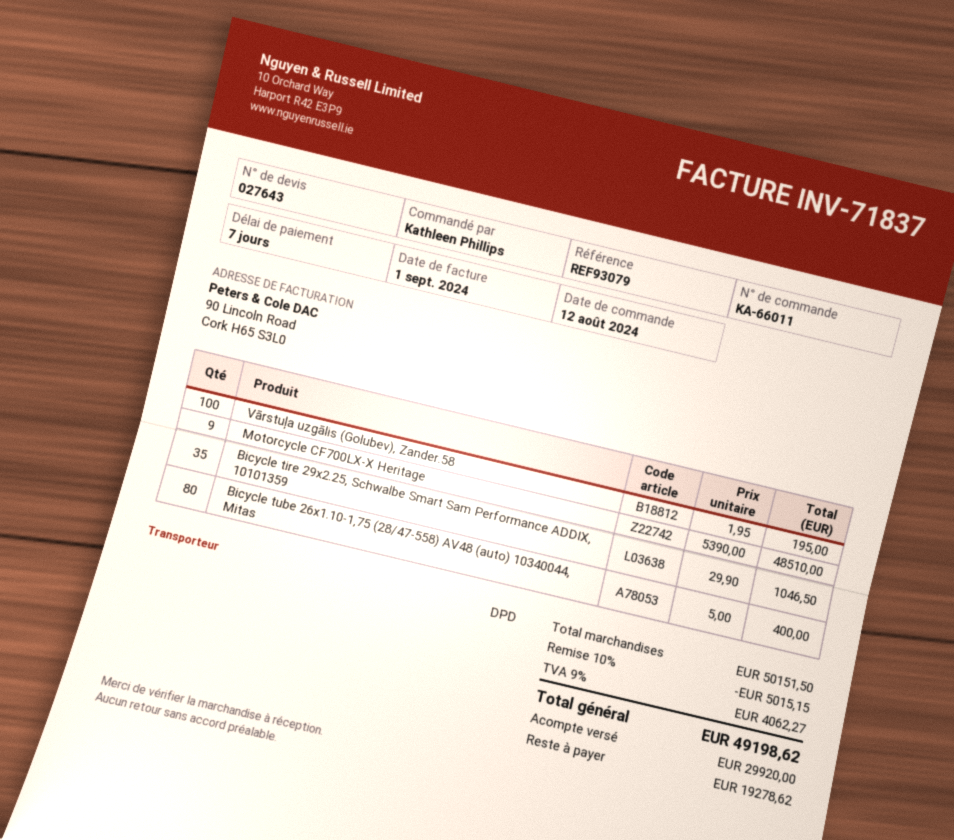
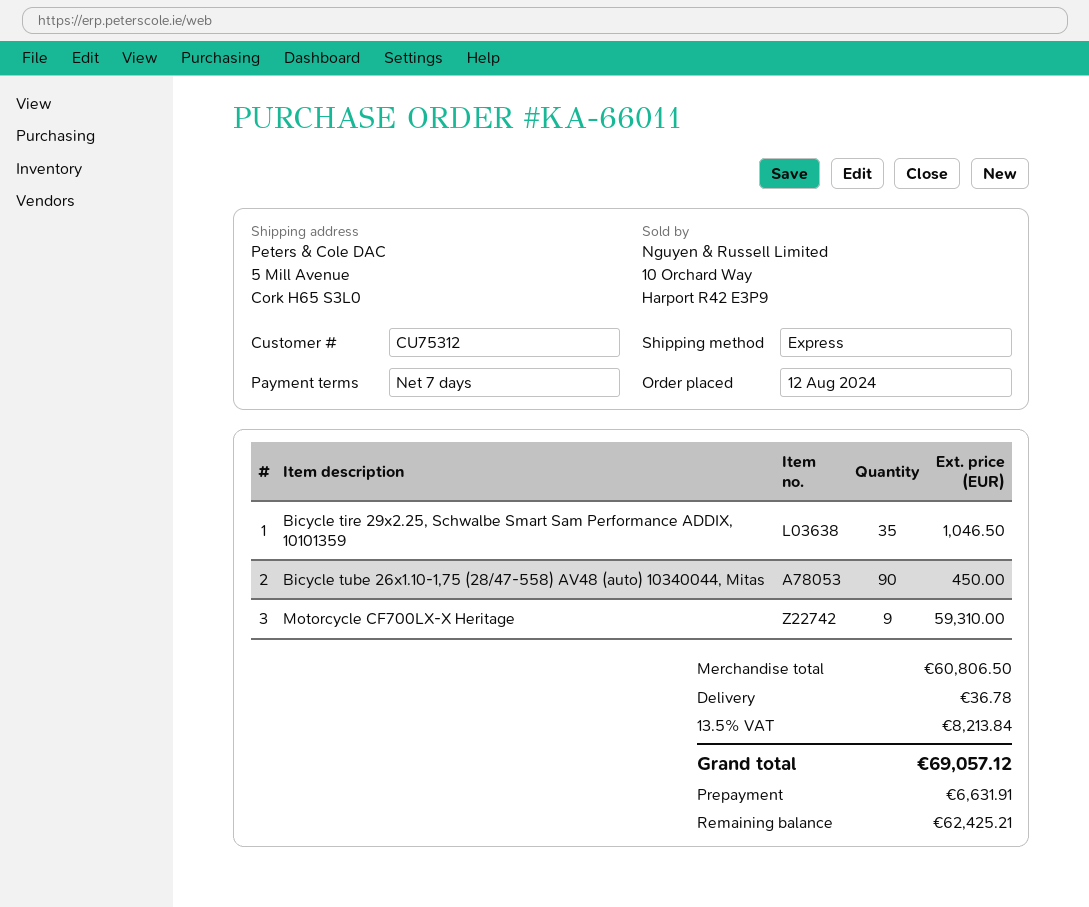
shipping method: DPD -> express
Vārstuļa uzgālis (Golubev), Zander.58: 100 for 195.00 -> none
Motorcycle CF700LX-X Heritage: 9 for 48510.00 -> 9 for 59310.00
Bicycle tube 26x1.10-1,75 (28/47-558) AV48 (auto) 10340044, Mitas: 80 for 400.00 -> 90 for 450.00
subtotal: 50151.50 -> 60806.50
discount: 10% = 5015.15 -> none
shipping: none -> 36.78
tax: 9% = 4062.27 -> 13.5% = 8213.84
total: 49198.62 -> 69057.12
deposit: 29920.00 -> 6631.91
balance: 19278.62 -> 62425.21

